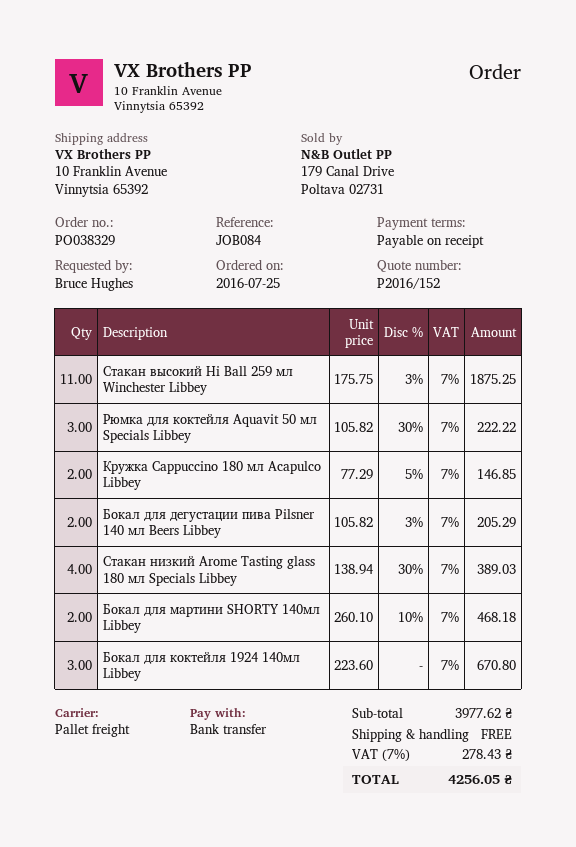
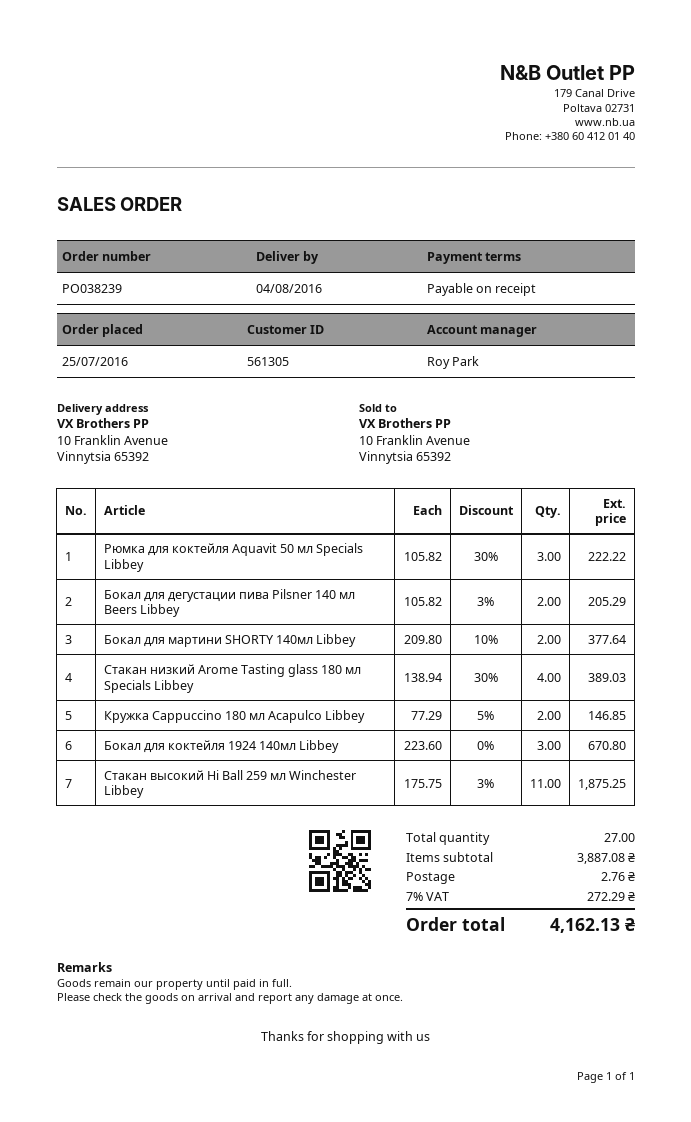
order number: PO038329 -> PO038239
Бокал для мартини SHORTY 140мл Libbey: 2 x 260.10 - 10% = 468.18 -> 2 x 209.80 - 10% = 377.64
subtotal: 3977.62 -> 3887.08
shipping: 0.00 -> 2.76
tax: 7% = 278.43 -> 7% = 272.29
total: 4256.05 -> 4162.13

